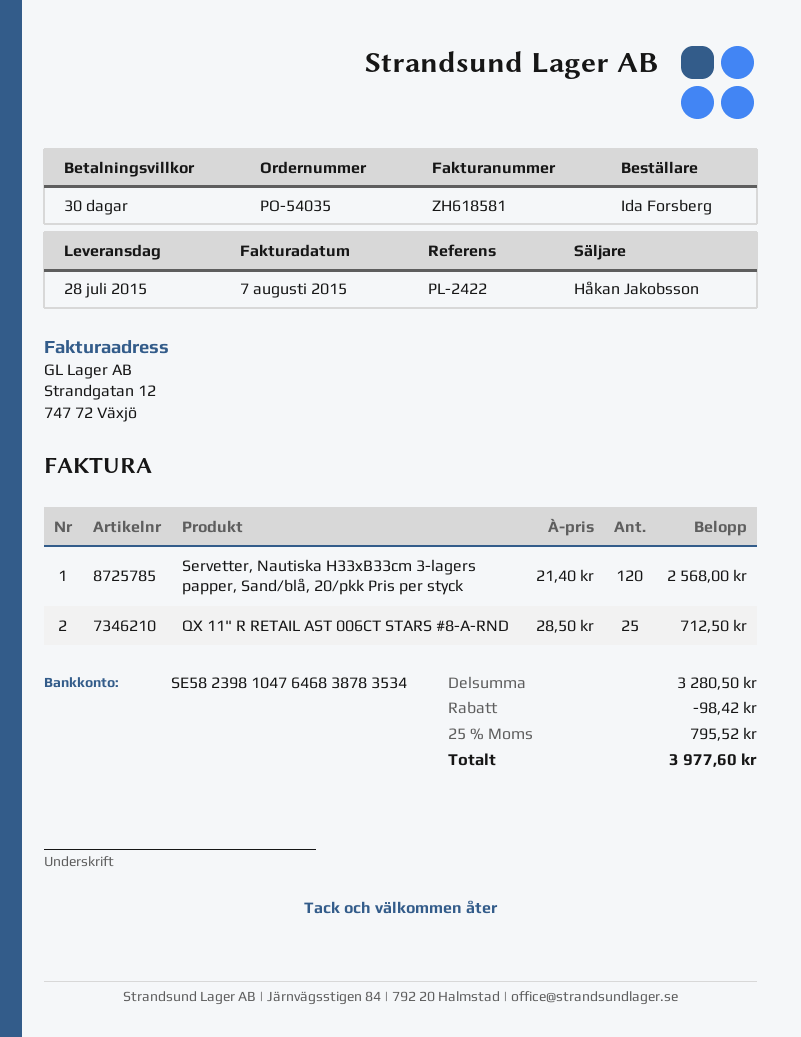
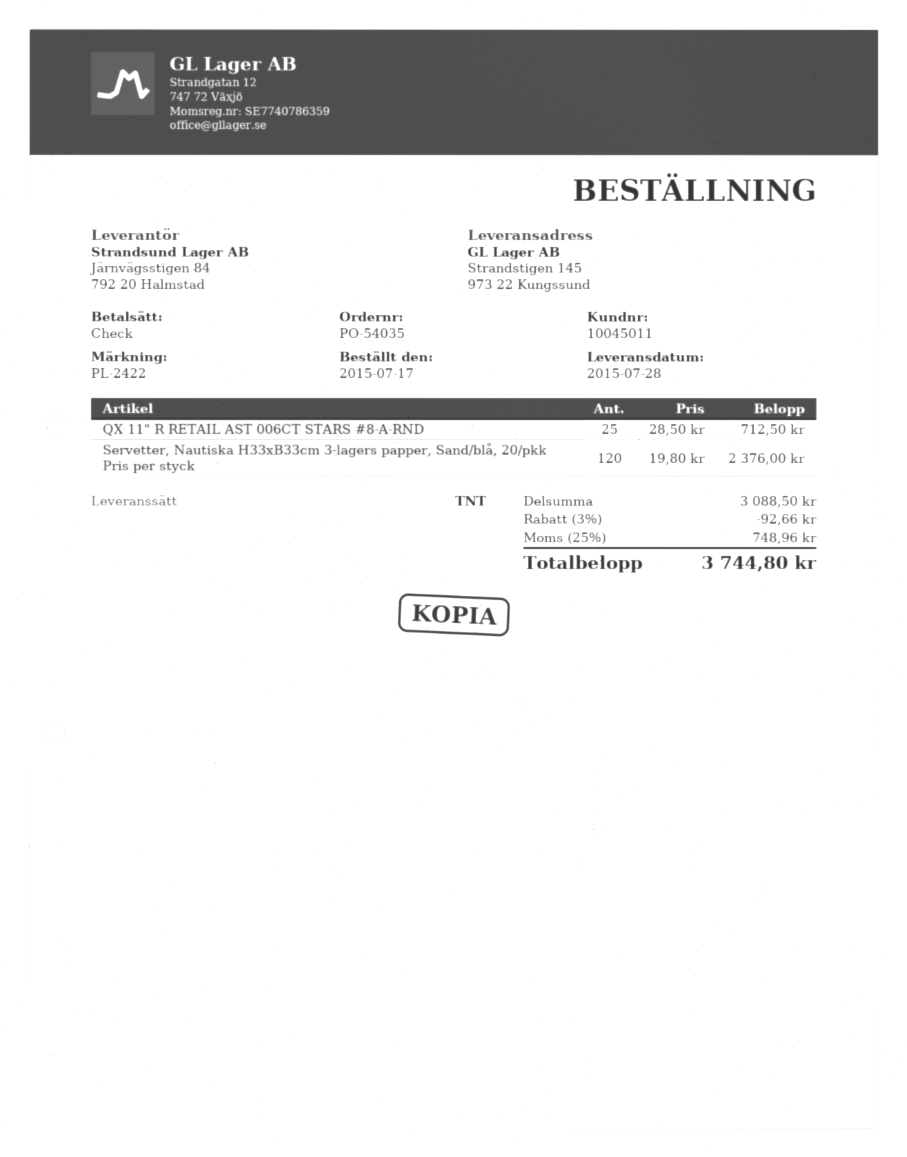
Servetter, Nautiska H33xB33cm 3-lagers papper, Sand/blå, 20/pkk Pris per styck: 120 x 21.40 = 2568.00 -> 120 x 19.80 = 2376.00
subtotal: 3280.50 -> 3088.50
discount: 98.42 -> 92.66
tax: 25% = 795.52 -> 25% = 748.96
total: 3977.60 -> 3744.80

